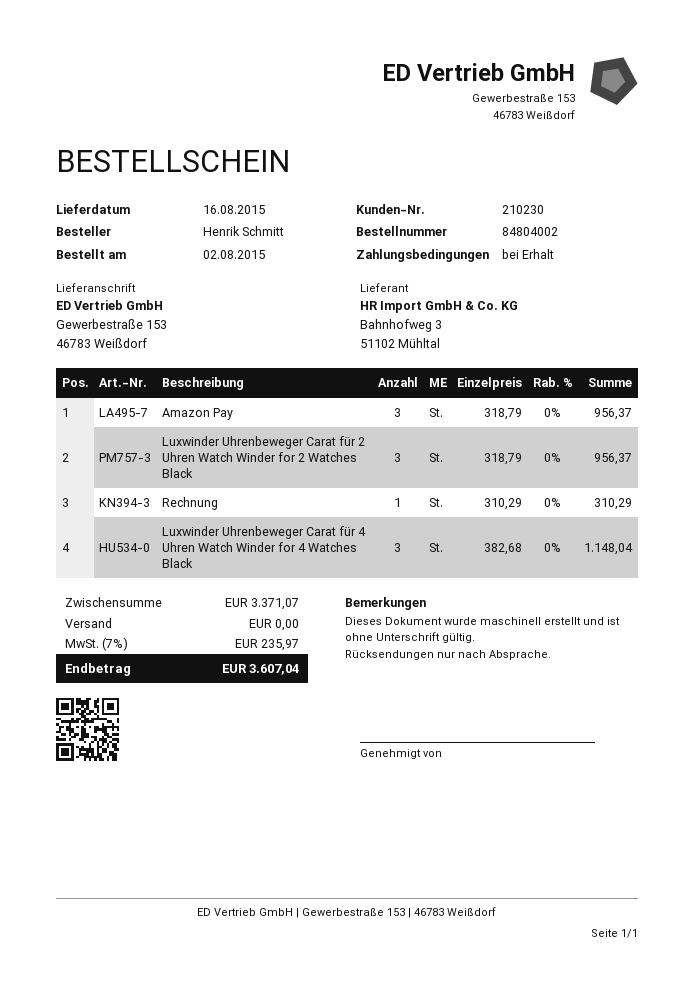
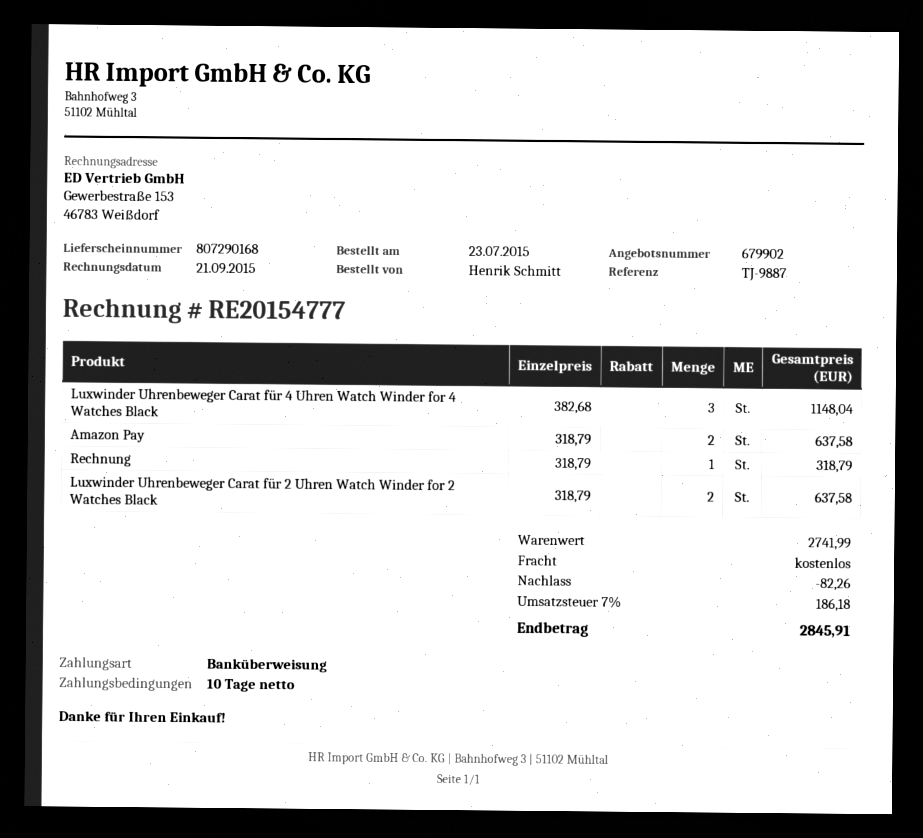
order date: 2015-08-02 -> 2015-07-23
payment terms: on receipt -> 10 days
Amazon Pay: 3 x 318.79 = 956.37 -> 2 x 318.79 = 637.58
Luxwinder Uhrenbeweger Carat für 2 Uhren Watch Winder for 2 Watches Black: 3 x 318.79 = 956.37 -> 2 x 318.79 = 637.58
Rechnung: 1 x 310.29 = 310.29 -> 1 x 318.79 = 318.79
subtotal: 3371.07 -> 2741.99
discount: none -> 82.26
tax: 7% = 235.97 -> 7% = 186.18
total: 3607.04 -> 2845.91

